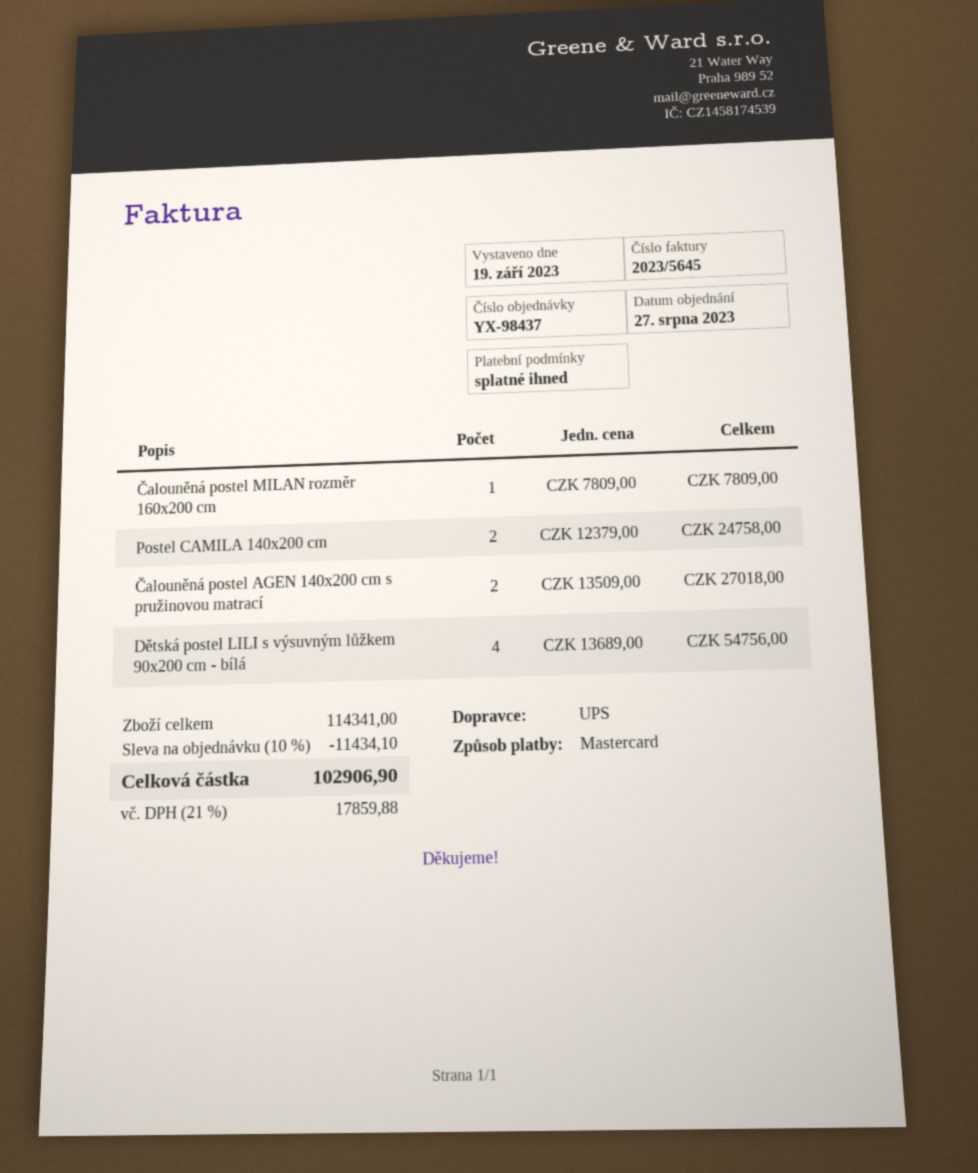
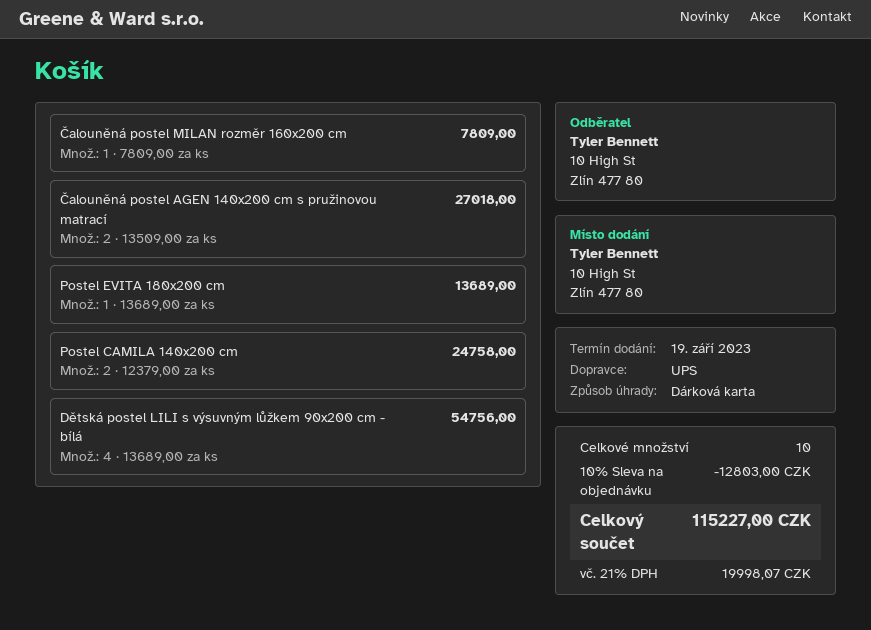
payment method: Mastercard -> gift card
Postel EVITA 180x200 cm: none -> 1 x 13689.00 = 13689.00
discount: 10% = 11434.10 -> 10% = 12803.00
tax: 21% = 17859.88 -> 21% = 19998.07
total: 102906.90 -> 115227.00

